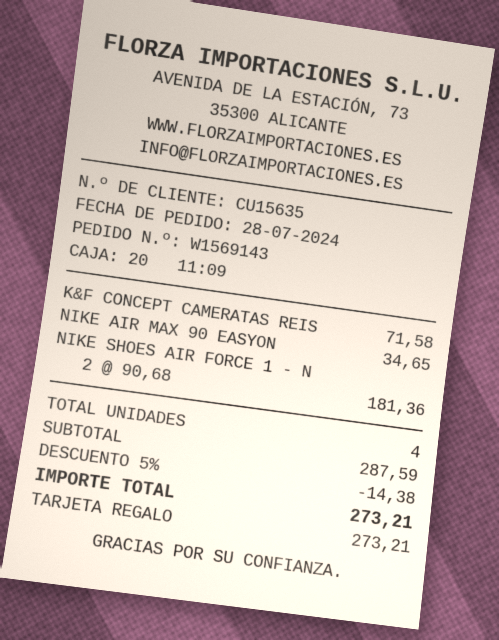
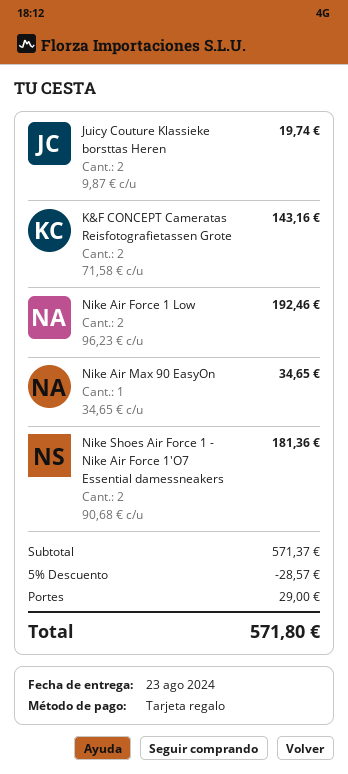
K&F CONCEPT CAMERATAS REIS: 1 x 71.58 = 71.58 -> 2 x 71.58 = 143.16
Juicy Couture Klassieke borsttas Heren: none -> 2 x 9.87 = 19.74
Nike Air Force 1 Low: none -> 2 x 96.23 = 192.46
subtotal: 287.59 -> 571.37
discount: 5% = 14.38 -> 5% = 28.57
shipping: none -> 29.00
total: 273.21 -> 571.80

